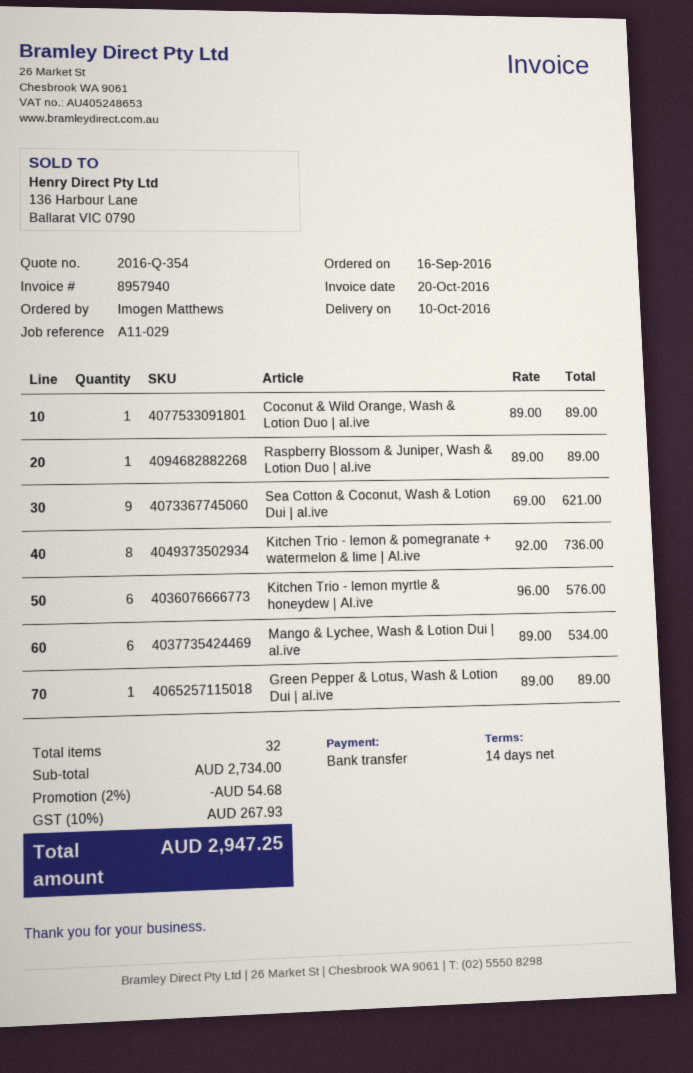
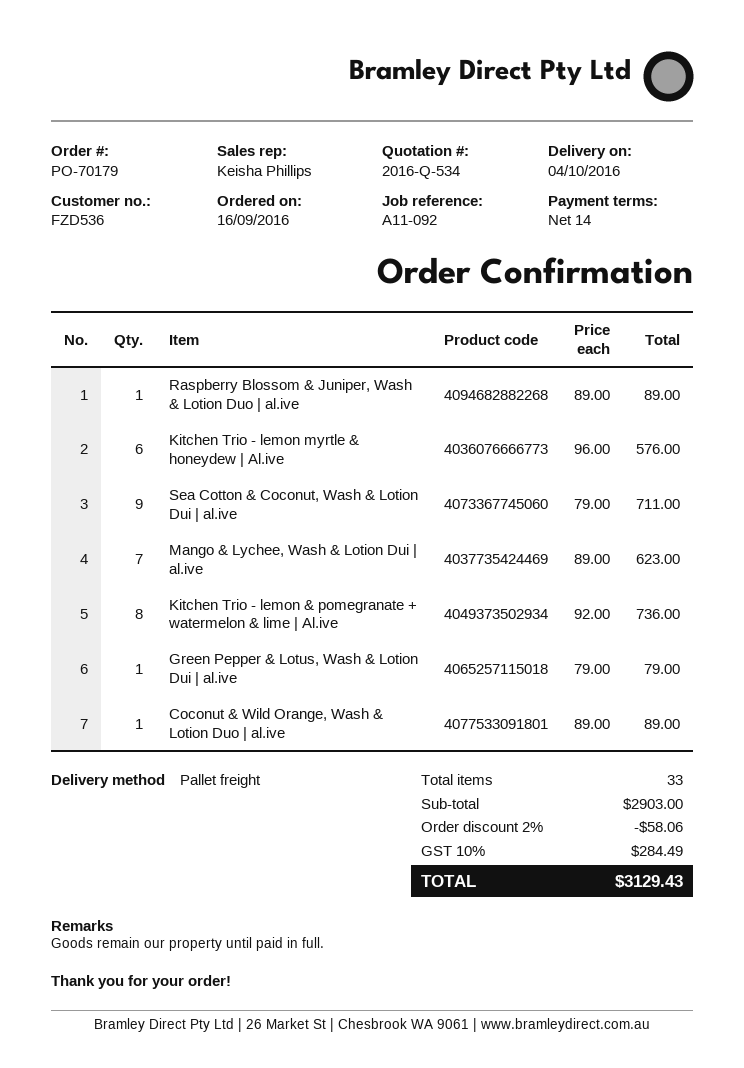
quote number: 2016-Q-354 -> 2016-Q-534
delivery date: 2016-10-10 -> 2016-10-04
reference: A11-029 -> A11-092
Sea Cotton & Coconut, Wash & Lotion Dui | al.ive: 9 x 69.00 = 621.00 -> 9 x 79.00 = 711.00
Mango & Lychee, Wash & Lotion Dui | al.ive: 6 x 89.00 = 534.00 -> 7 x 89.00 = 623.00
Green Pepper & Lotus, Wash & Lotion Dui | al.ive: 1 x 89.00 = 89.00 -> 1 x 79.00 = 79.00
total quantity: 32 -> 33
subtotal: 2734.00 -> 2903.00
discount: 2% = 54.68 -> 2% = 58.06
tax: 10% = 267.93 -> 10% = 284.49
total: 2947.25 -> 3129.43

